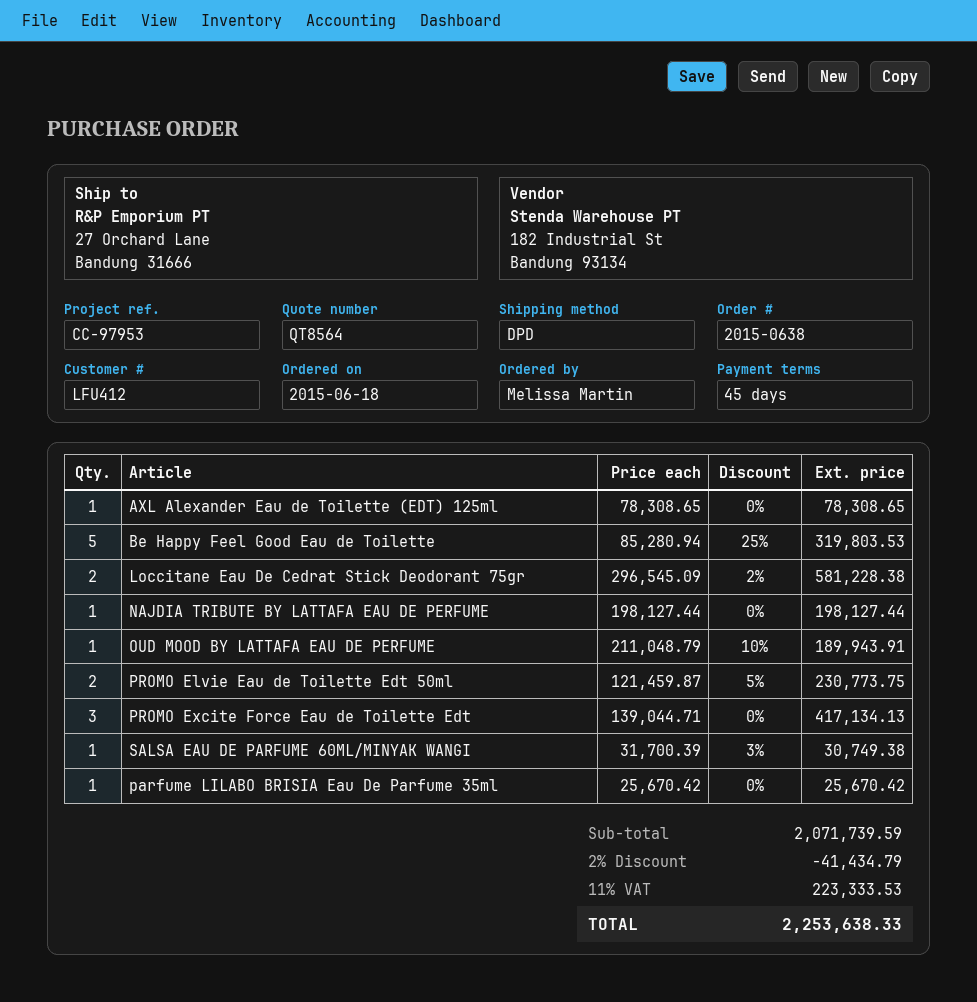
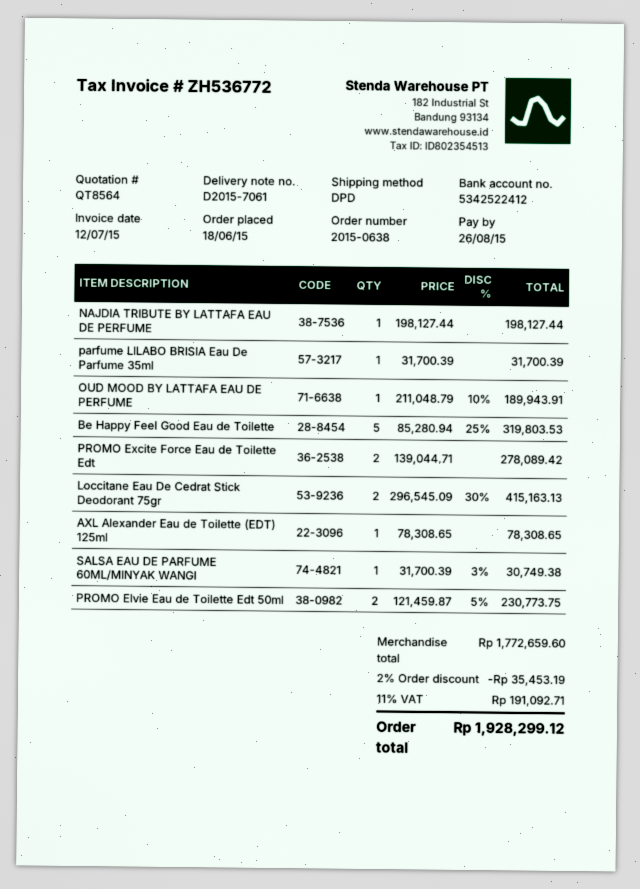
Loccitane Eau De Cedrat Stick Deodorant 75gr: 2 x 296545.09 - 2% = 581228.38 -> 2 x 296545.09 - 30% = 415163.13
PROMO Excite Force Eau de Toilette Edt: 3 x 139044.71 = 417134.13 -> 2 x 139044.71 = 278089.42
parfume LILABO BRISIA Eau De Parfume 35ml: 1 x 25670.42 = 25670.42 -> 1 x 31700.39 = 31700.39
subtotal: 2071739.59 -> 1772659.60
discount: 2% = 41434.79 -> 2% = 35453.19
tax: 11% = 223333.53 -> 11% = 191092.71
total: 2253638.33 -> 1928299.12

